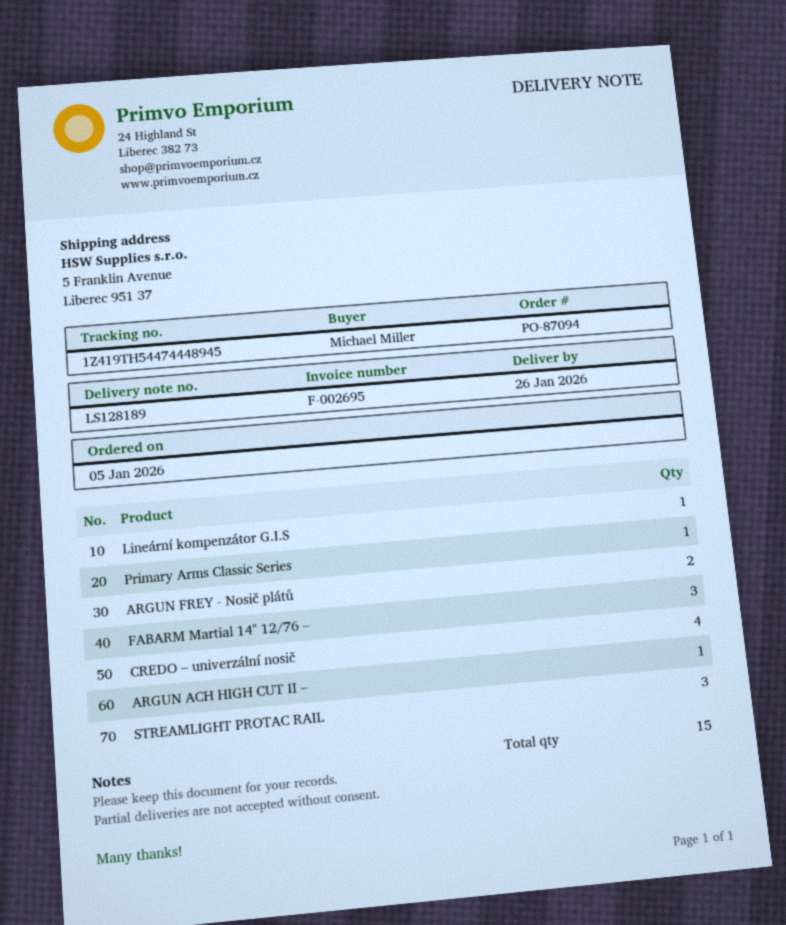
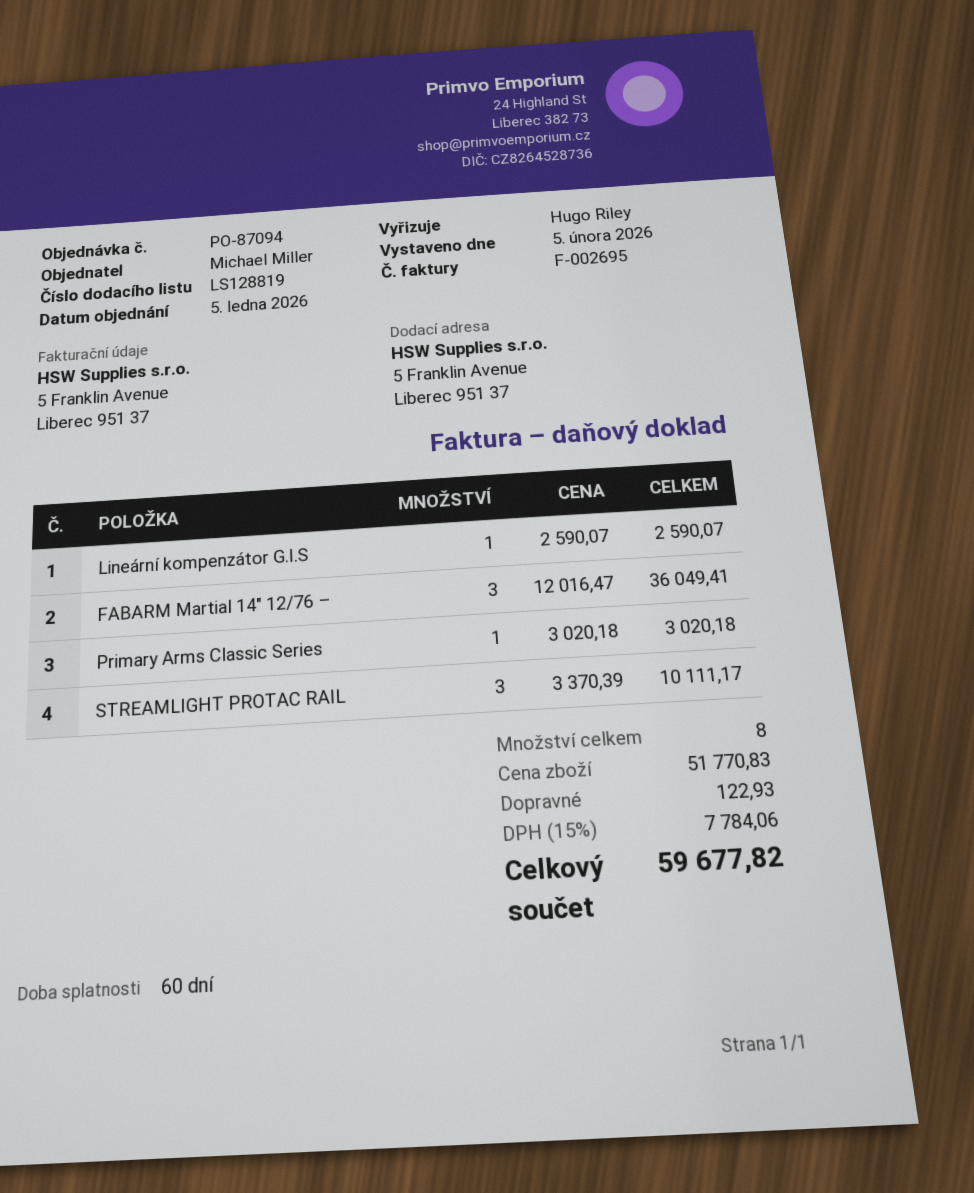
delivery note number: LS128189 -> LS128819
ARGUN FREY - Nosič plátů: 2 -> none
CREDO – univerzální nosič: 4 -> none
ARGUN ACH HIGH CUT II –: 1 -> none
total quantity: 15 -> 8

